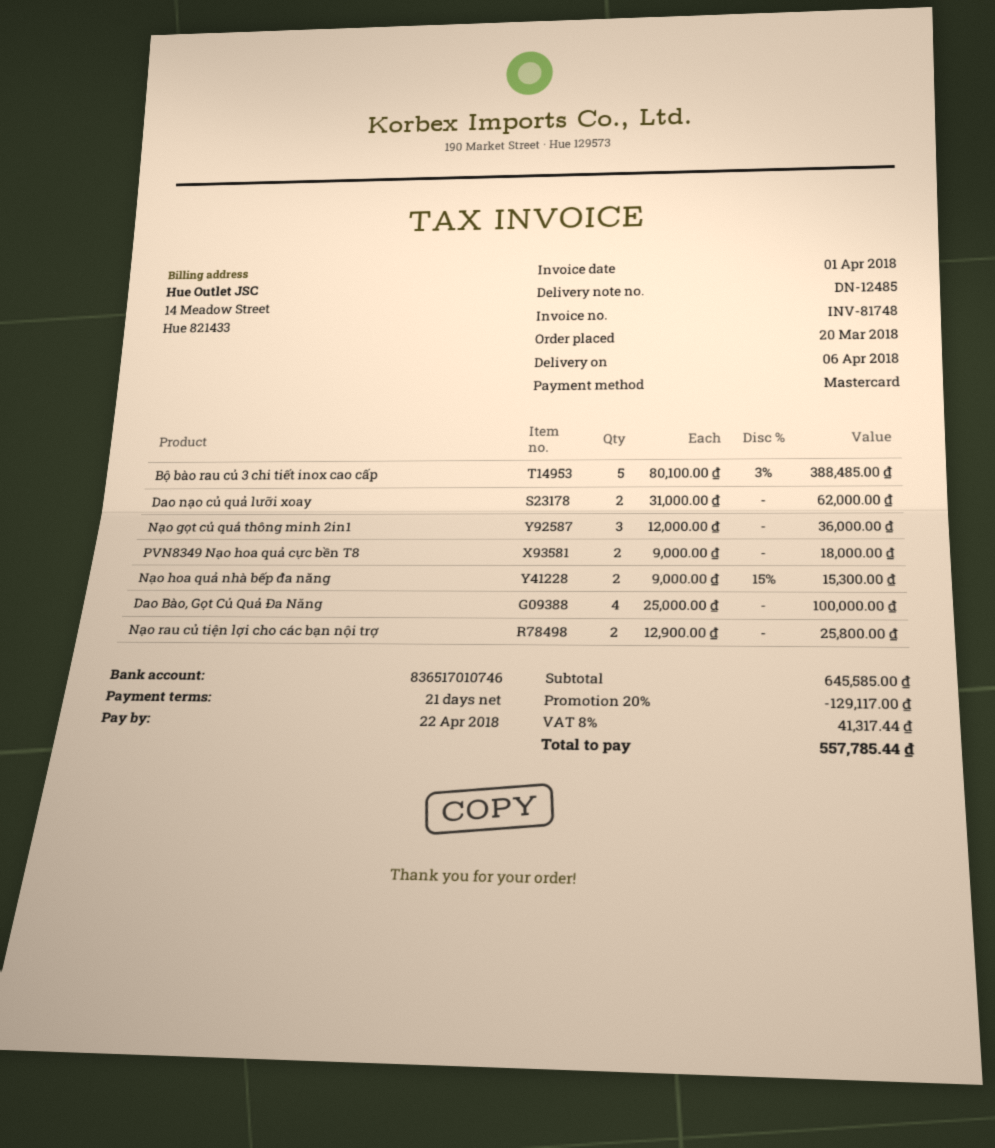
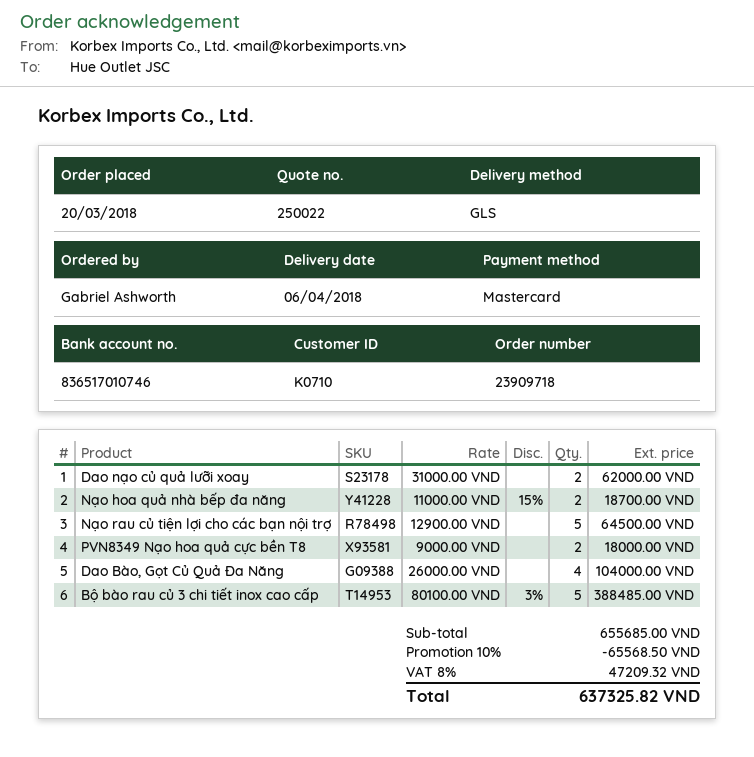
Nạo gọt củ quả thông minh 2in1: 3 x 12000.00 = 36000.00 -> none
Nạo hoa quả nhà bếp đa năng: 2 x 9000.00 - 15% = 15300.00 -> 2 x 11000.00 - 15% = 18700.00
Dao Bào, Gọt Củ Quả Đa Năng: 4 x 25000.00 = 100000.00 -> 4 x 26000.00 = 104000.00
Nạo rau củ tiện lợi cho các bạn nội trợ: 2 x 12900.00 = 25800.00 -> 5 x 12900.00 = 64500.00
subtotal: 645585.00 -> 655685.00
discount: 20% = 129117.00 -> 10% = 65568.50
tax: 8% = 41317.44 -> 8% = 47209.32
total: 557785.44 -> 637325.82

